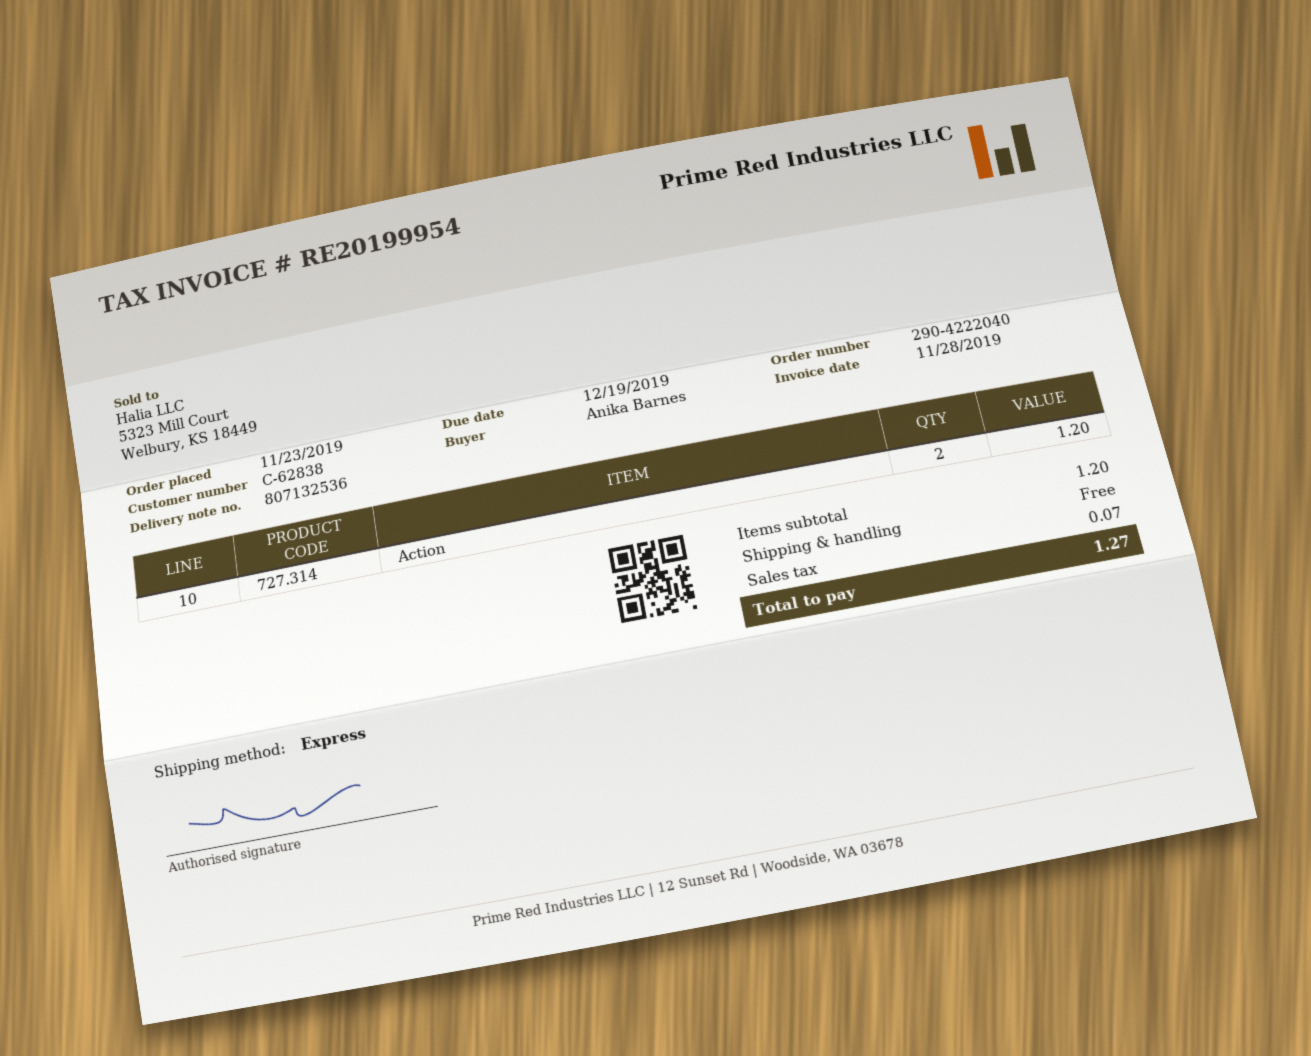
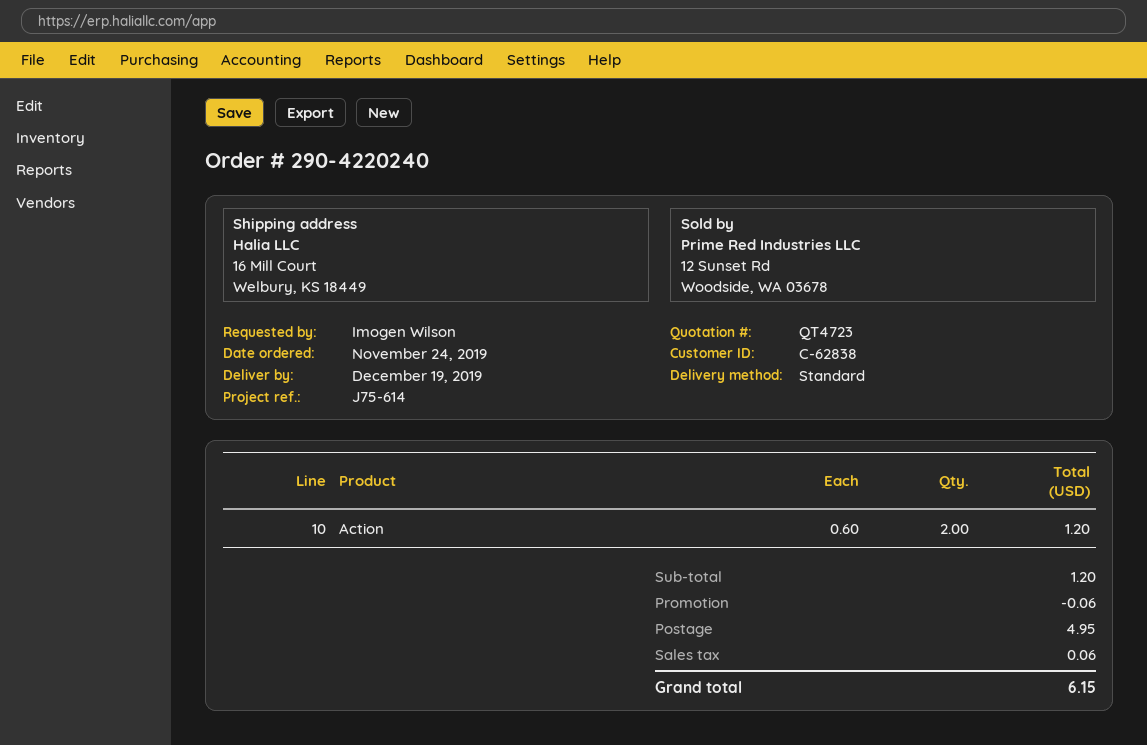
order number: 290-4222040 -> 290-4220240
order date: 2019-11-23 -> 2019-11-24
ordered by: Anika Barnes -> Imogen Wilson
shipping method: express -> standard
discount: none -> 0.06
shipping: 0.00 -> 4.95
tax: 0.07 -> 0.06
total: 1.27 -> 6.15

